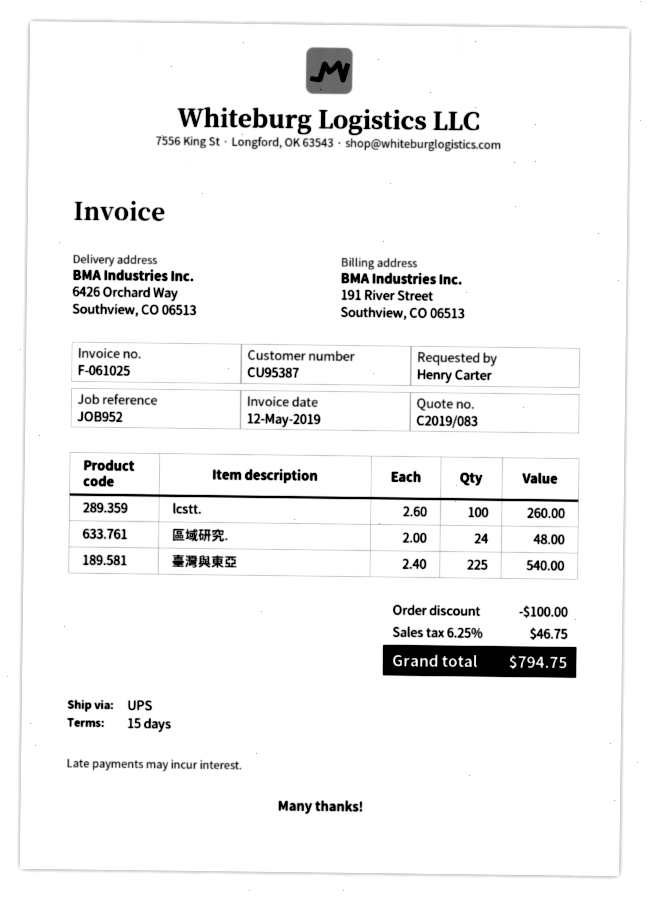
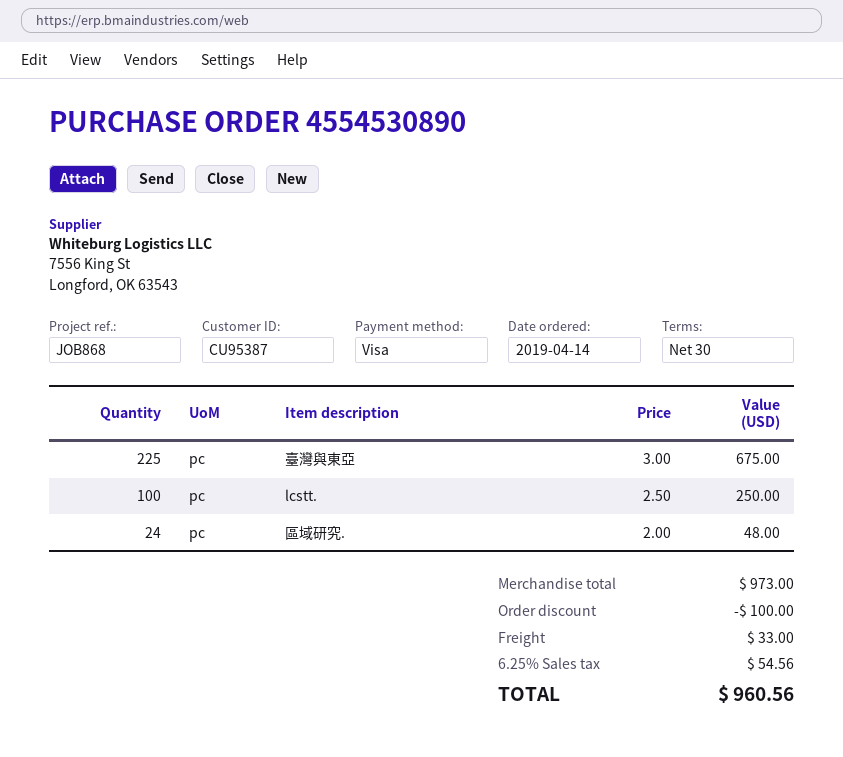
payment terms: 15 days -> 30 days
reference: JOB952 -> JOB868
lcstt.: 100 x 2.60 = 260.00 -> 100 x 2.50 = 250.00
臺灣與東亞: 225 x 2.40 = 540.00 -> 225 x 3.00 = 675.00
shipping: none -> 33.00
tax: 6.25% = 46.75 -> 6.25% = 54.56
total: 794.75 -> 960.56

